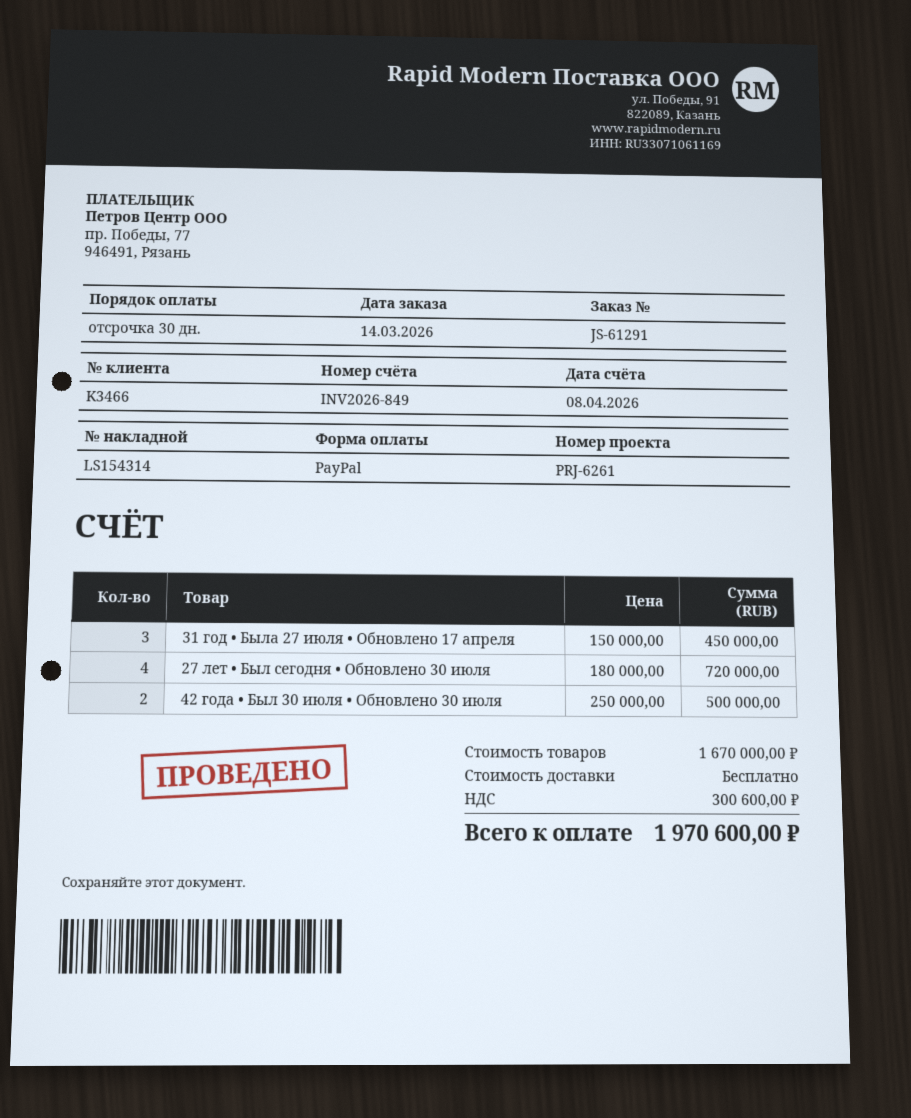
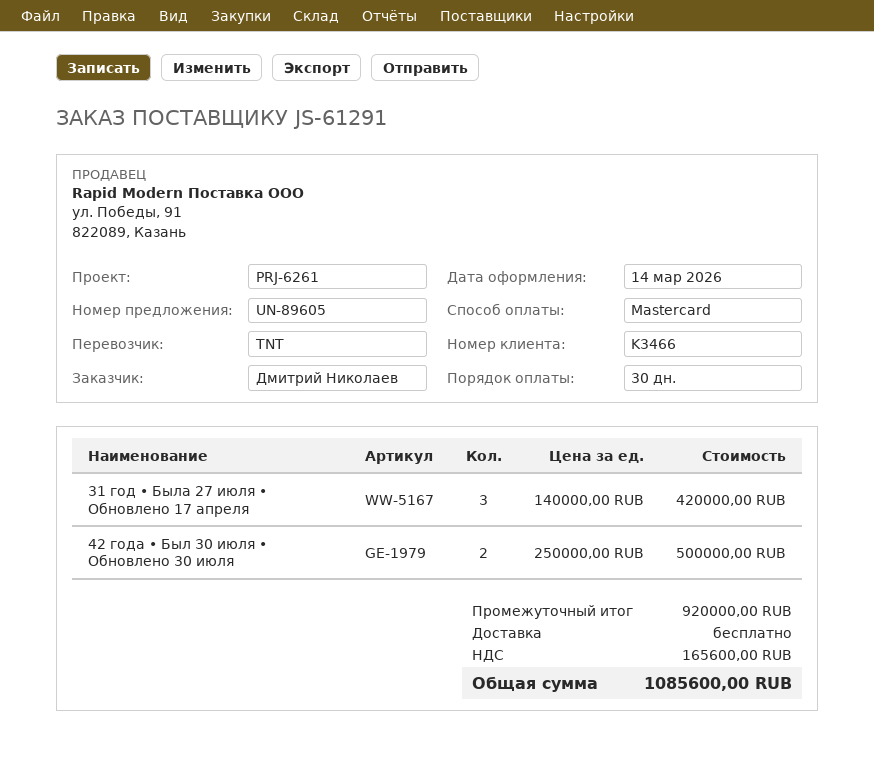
payment method: PayPal -> Mastercard
31 год • Была 27 июля • Обновлено 17 апреля: 3 x 150000.00 = 450000.00 -> 3 x 140000.00 = 420000.00
27 лет • Был сегодня • Обновлено 30 июля: 4 x 180000.00 = 720000.00 -> none
subtotal: 1670000.00 -> 920000.00
tax: 300600.00 -> 165600.00
total: 1970600.00 -> 1085600.00

